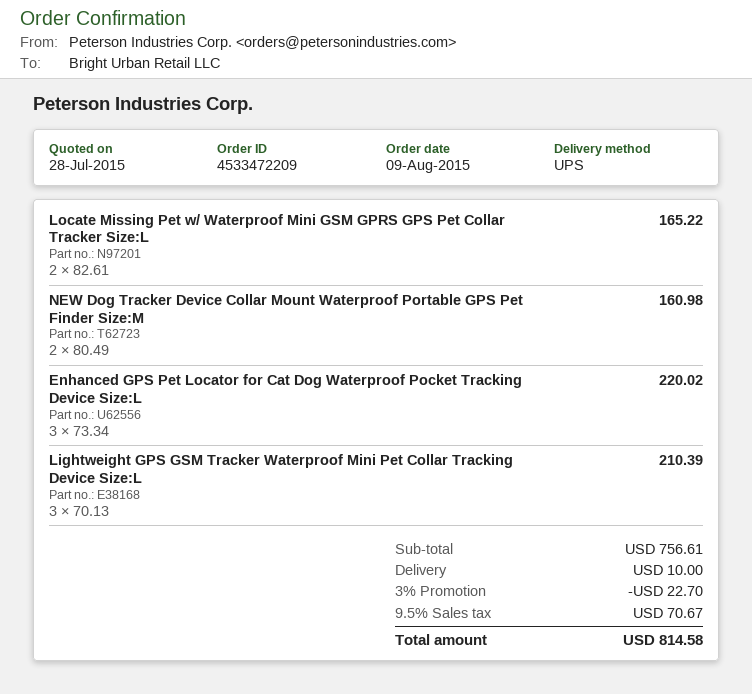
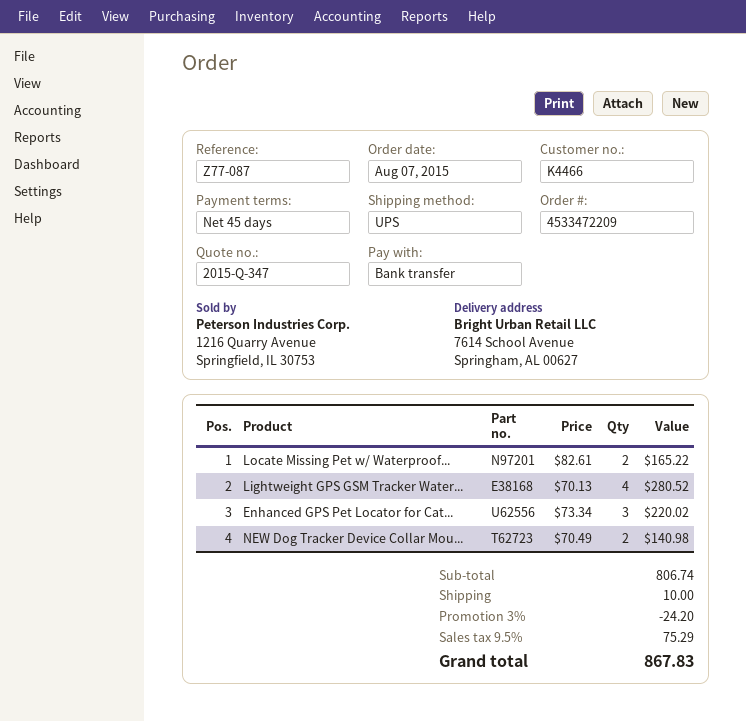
order date: 2015-08-09 -> 2015-08-07
NEW Dog Tracker Device Collar Mount Waterproof Portable GPS Pet Finder Size:M: 2 x 80.49 = 160.98 -> 2 x 70.49 = 140.98
Lightweight GPS GSM Tracker Waterproof Mini Pet Collar Tracking Device Size:L: 3 x 70.13 = 210.39 -> 4 x 70.13 = 280.52
subtotal: 756.61 -> 806.74
discount: 3% = 22.70 -> 3% = 24.20
tax: 9.5% = 70.67 -> 9.5% = 75.29
total: 814.58 -> 867.83

